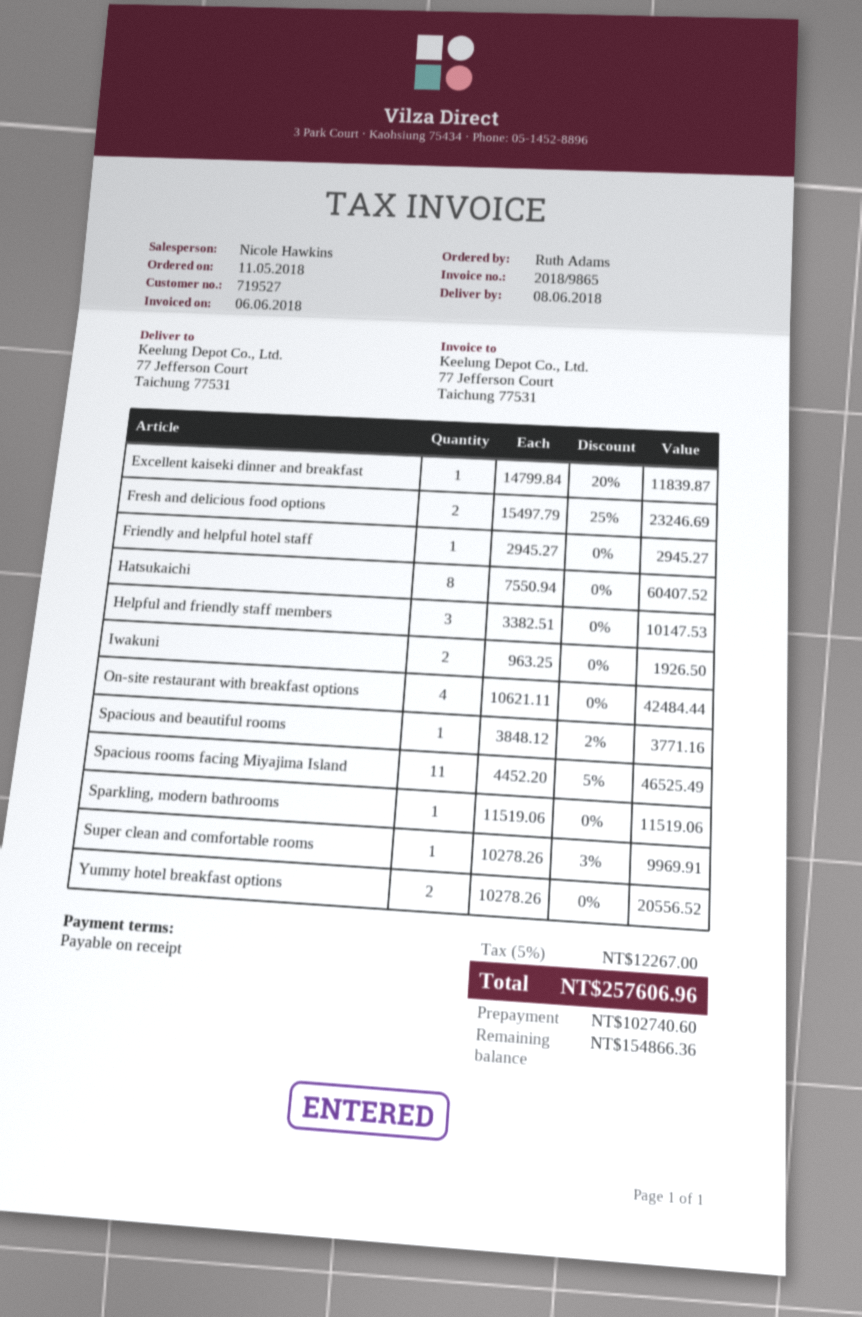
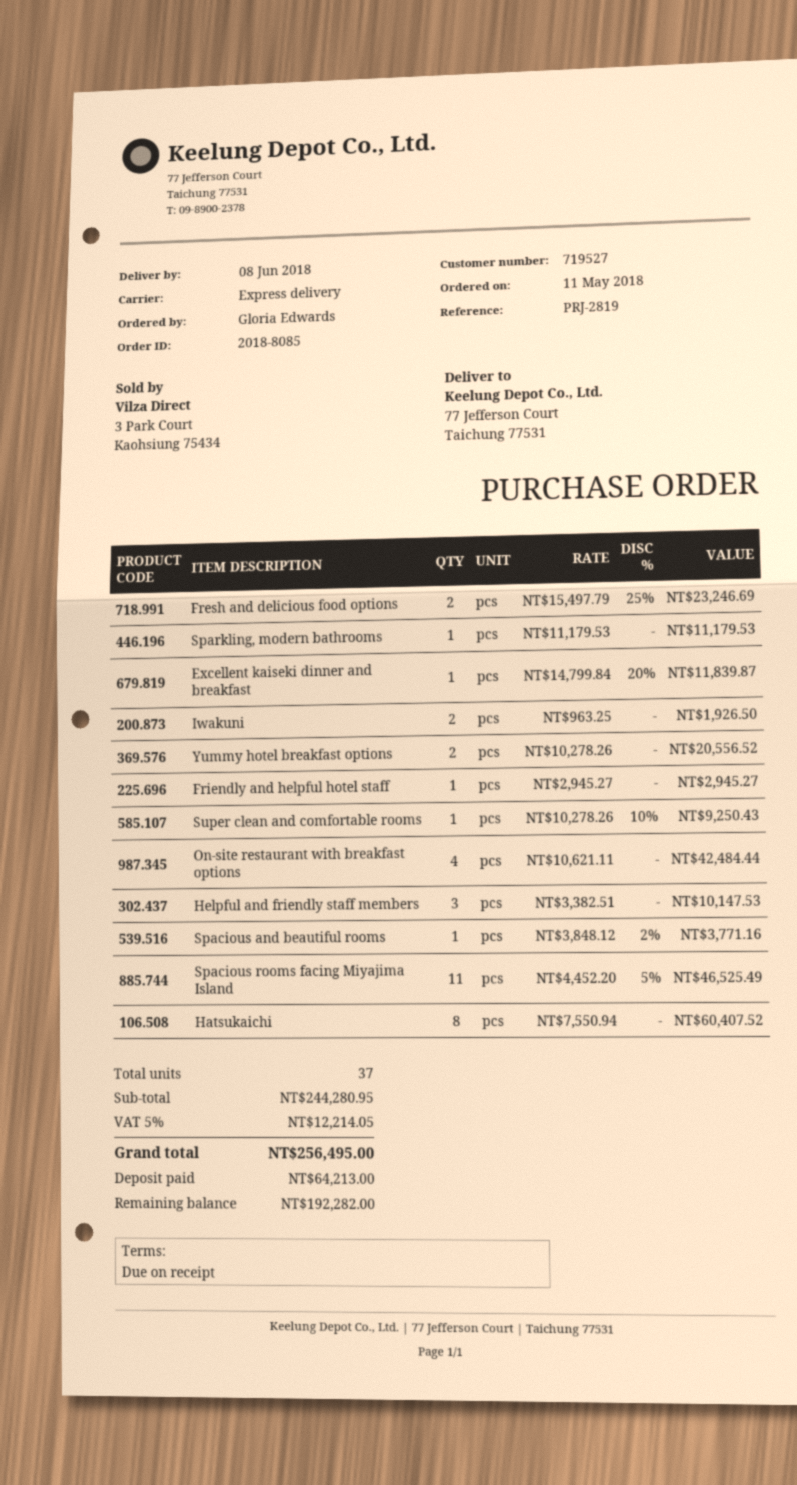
ordered by: Ruth Adams -> Gloria Edwards
Sparkling, modern bathrooms: 1 x 11519.06 = 11519.06 -> 1 x 11179.53 = 11179.53
Super clean and comfortable rooms: 1 x 10278.26 - 3% = 9969.91 -> 1 x 10278.26 - 10% = 9250.43
tax: 5% = 12267.00 -> 5% = 12214.05
total: 257606.96 -> 256495.00
deposit: 102740.60 -> 64213.00
balance: 154866.36 -> 192282.00

